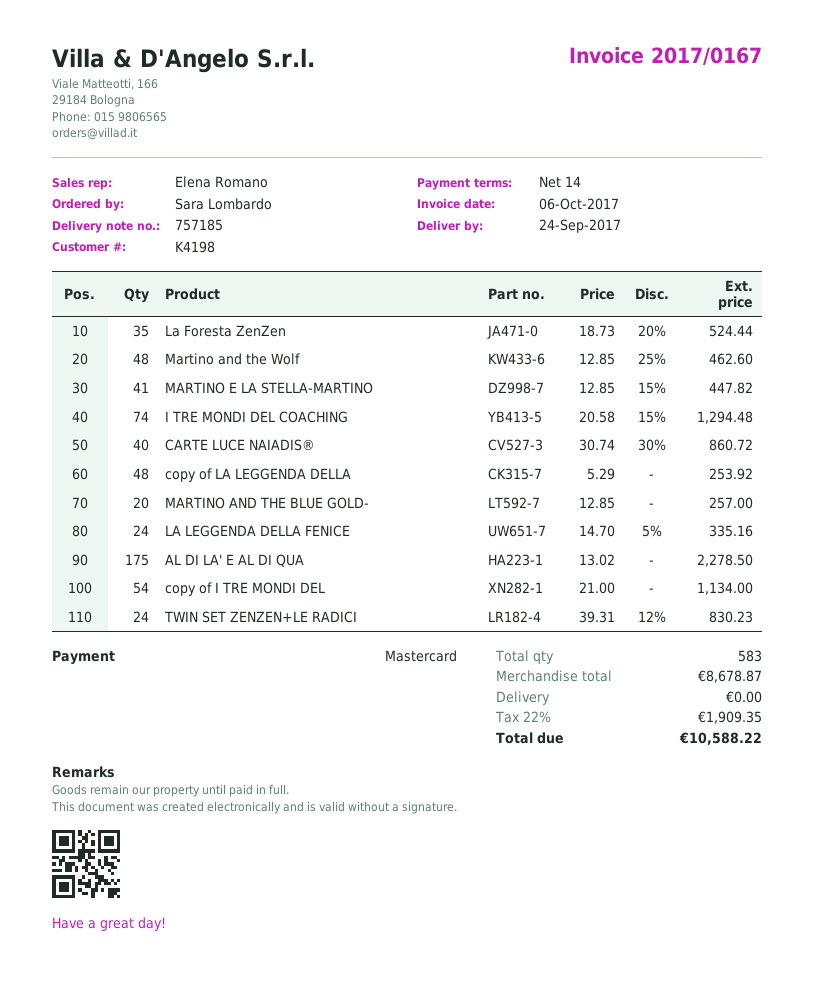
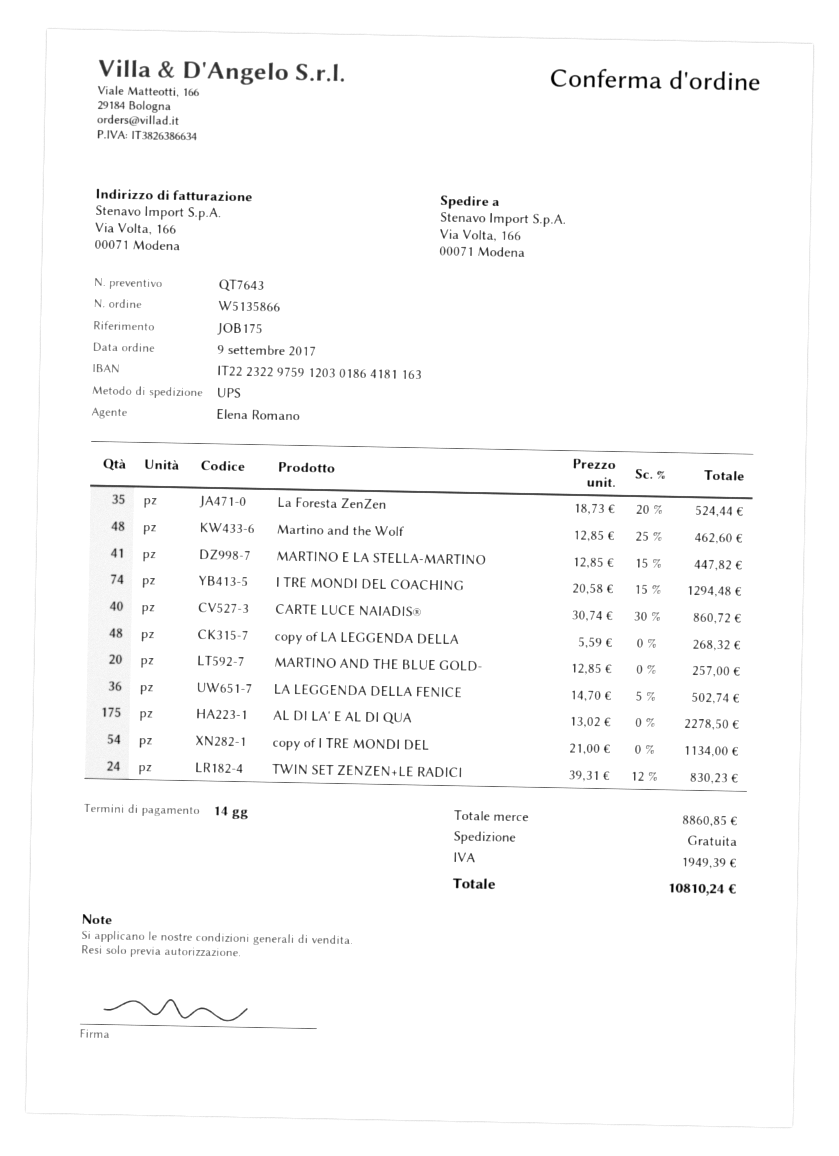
copy of LA LEGGENDA DELLA: 48 x 5.29 = 253.92 -> 48 x 5.59 = 268.32
LA LEGGENDA DELLA FENICE: 24 x 14.70 - 5% = 335.16 -> 36 x 14.70 - 5% = 502.74
subtotal: 8678.87 -> 8860.85
tax: 1909.35 -> 1949.39
total: 10588.22 -> 10810.24

